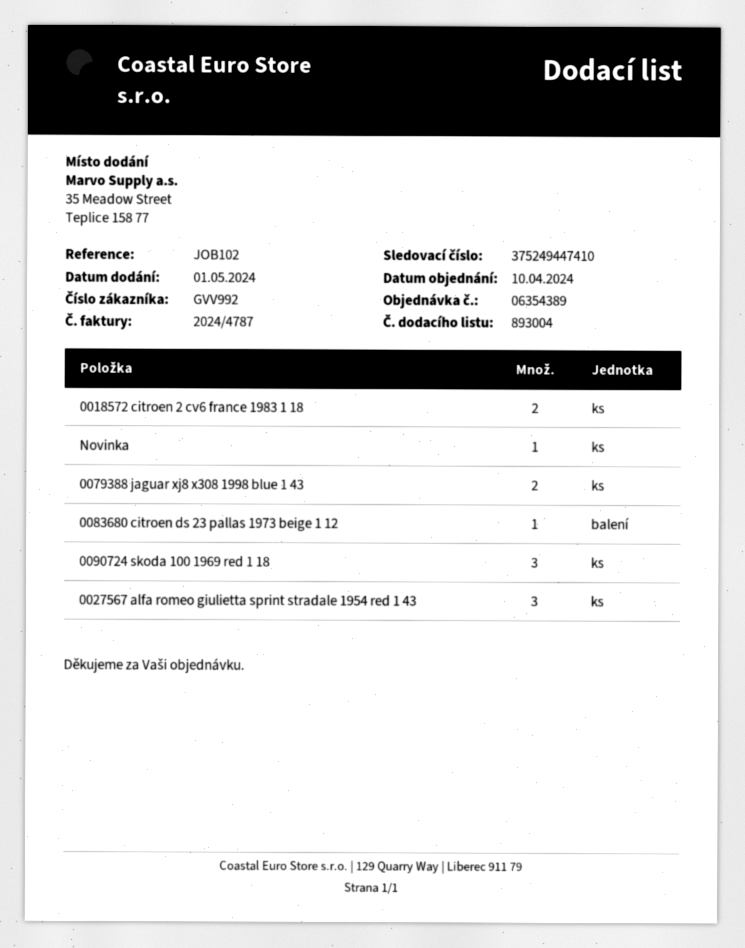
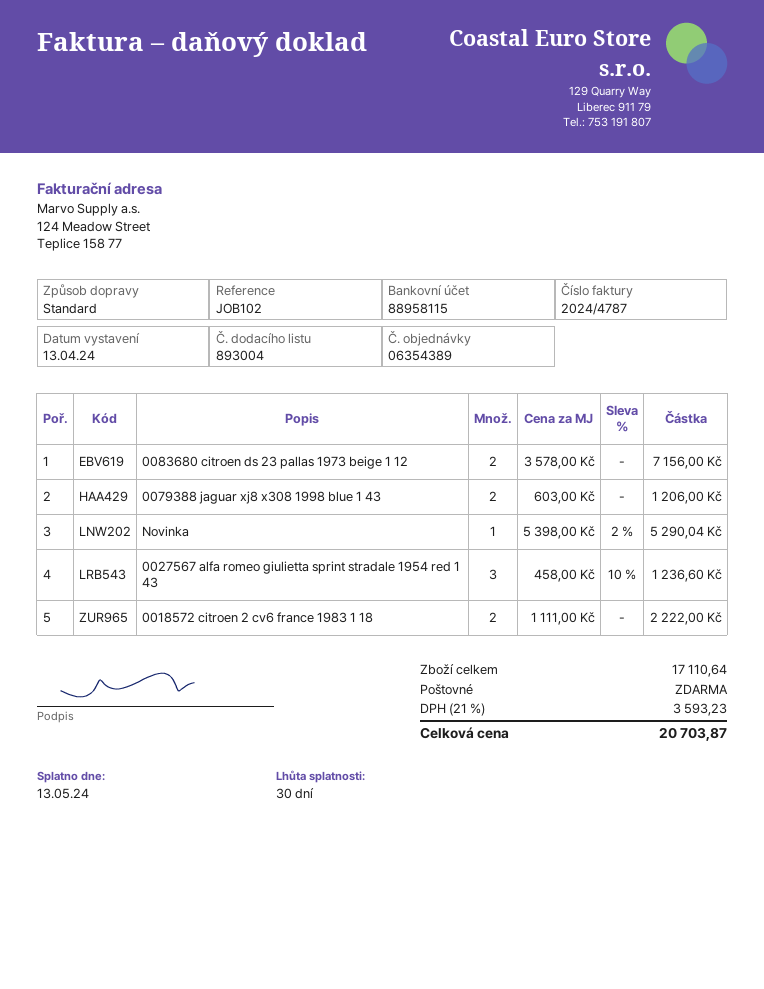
0083680 citroen ds 23 pallas 1973 beige 1 12: 1 -> 2
0090724 skoda 100 1969 red 1 18: 3 -> none

